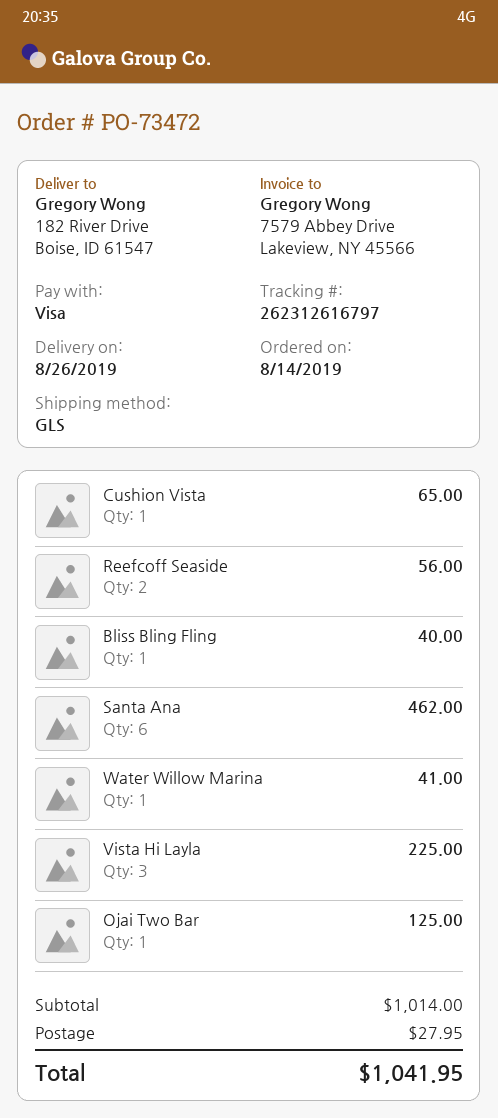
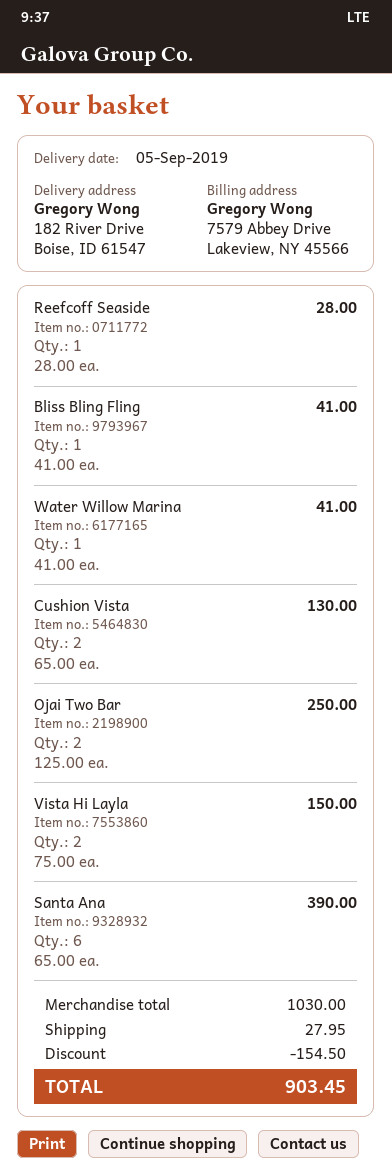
delivery date: 2019-08-26 -> 2019-09-05
Cushion Vista: 1 for 65.00 -> 2 for 130.00
Reefcoff Seaside: 2 for 56.00 -> 1 for 28.00
Bliss Bling Fling: 1 for 40.00 -> 1 for 41.00
Santa Ana: 6 for 462.00 -> 6 for 390.00
Vista Hi Layla: 3 for 225.00 -> 2 for 150.00
Ojai Two Bar: 1 for 125.00 -> 2 for 250.00
subtotal: 1014.00 -> 1030.00
discount: none -> 154.50
total: 1041.95 -> 903.45

